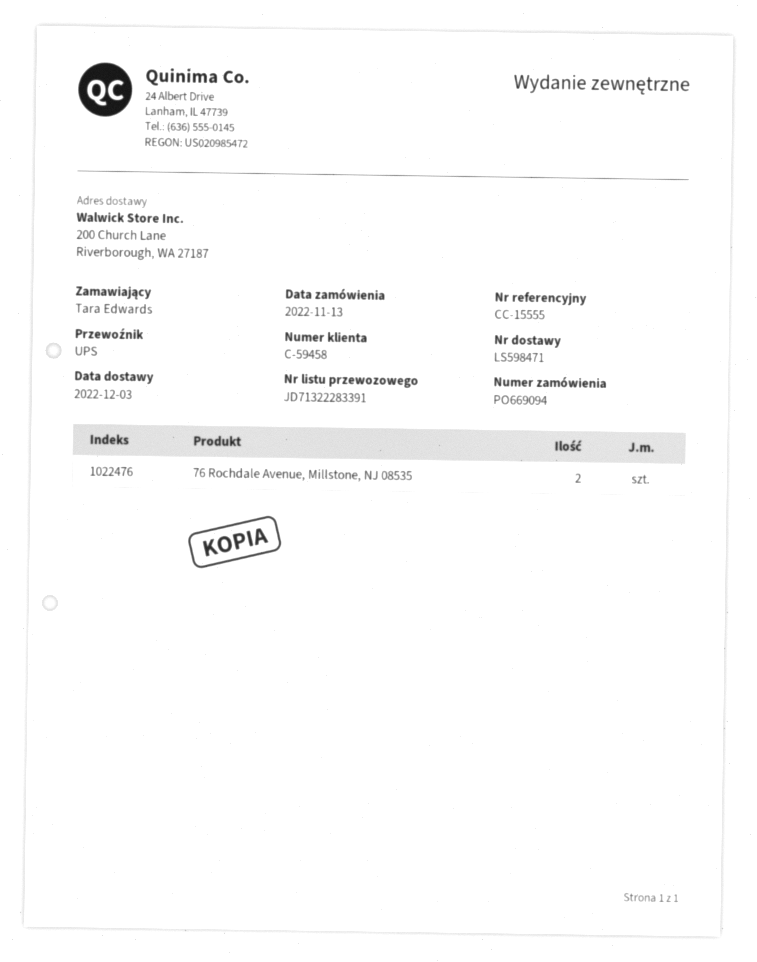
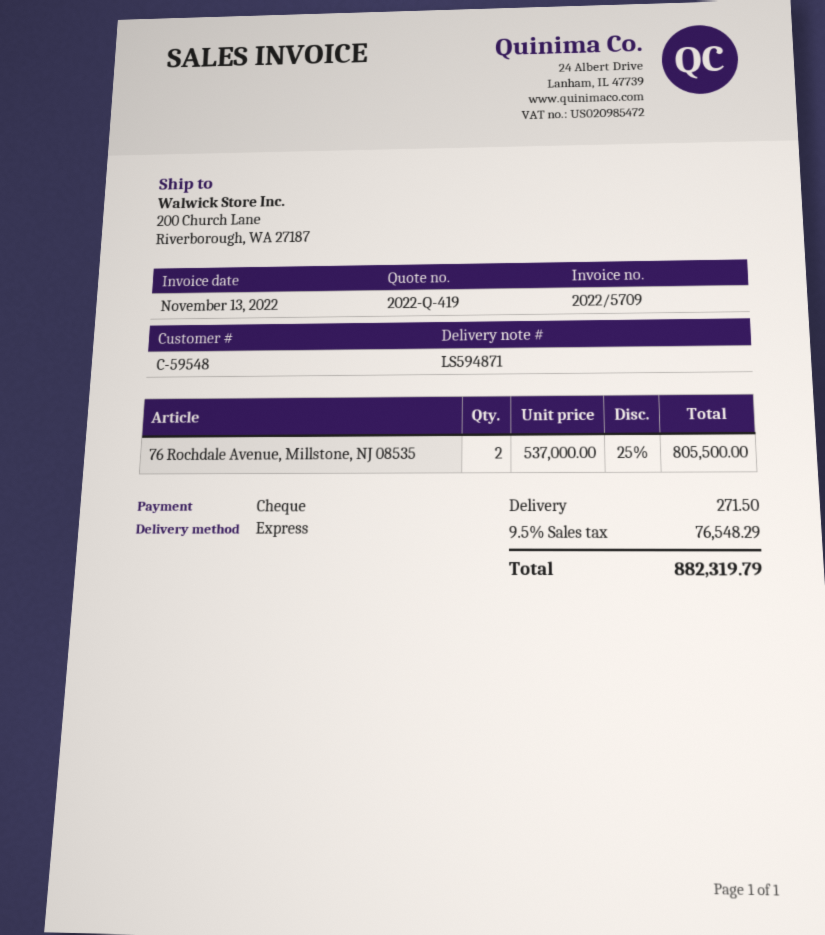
delivery note number: LS598471 -> LS594871
customer number: C-59458 -> C-59548
shipping method: UPS -> express

